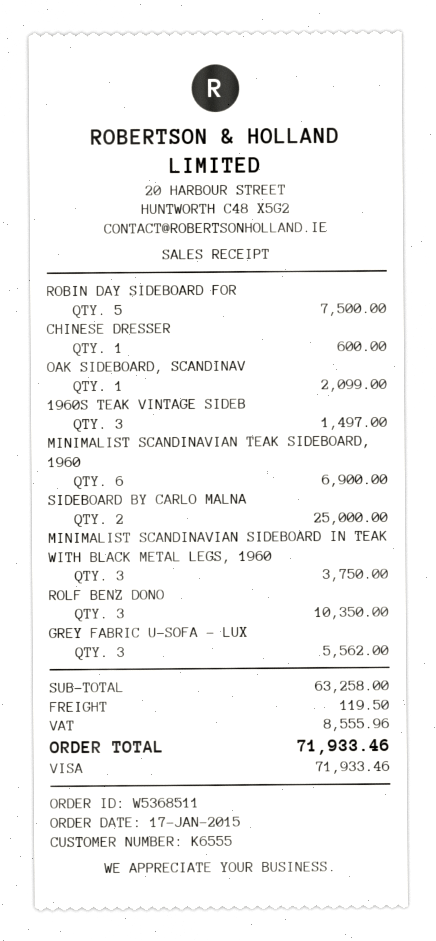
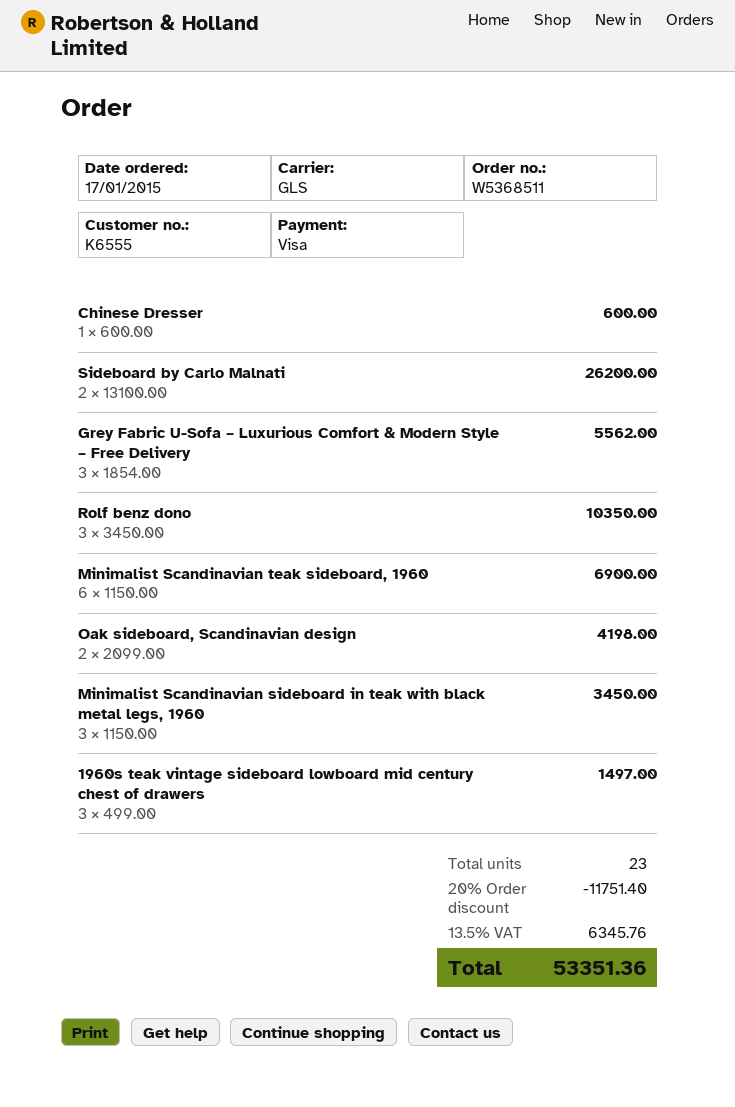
ROBIN DAY SIDEBOARD FOR: 5 for 7500.00 -> none
OAK SIDEBOARD, SCANDINAV: 1 for 2099.00 -> 2 for 4198.00
SIDEBOARD BY CARLO MALNA: 2 for 25000.00 -> 2 for 26200.00
MINIMALIST SCANDINAVIAN SIDEBOARD IN TEAK WITH BLACK METAL LEGS, 1960: 3 for 3750.00 -> 3 for 3450.00
discount: none -> 20% = 11751.40
shipping: 119.50 -> none
tax: 8555.96 -> 6345.76
total: 71933.46 -> 53351.36

